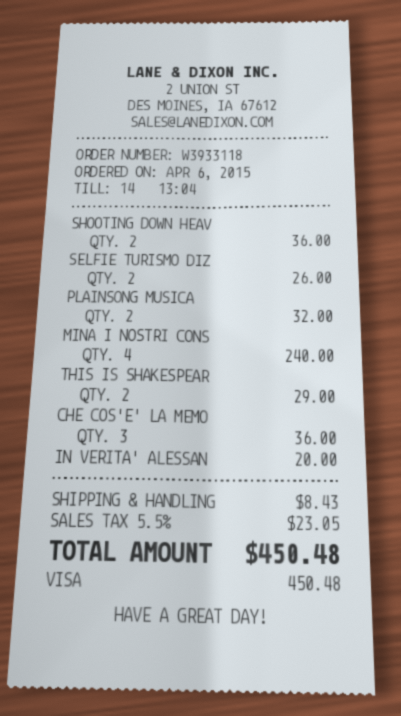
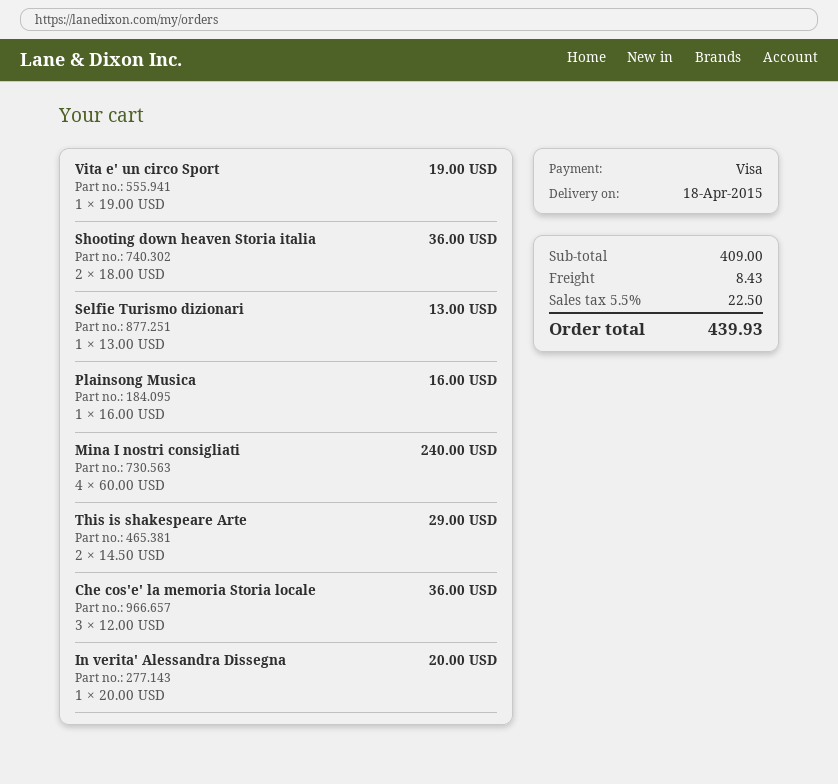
SELFIE TURISMO DIZ: 2 for 26.00 -> 1 for 13.00
PLAINSONG MUSICA: 2 for 32.00 -> 1 for 16.00
Vita e' un circo Sport: none -> 1 for 19.00
tax: 5.5% = 23.05 -> 5.5% = 22.50
total: 450.48 -> 439.93

